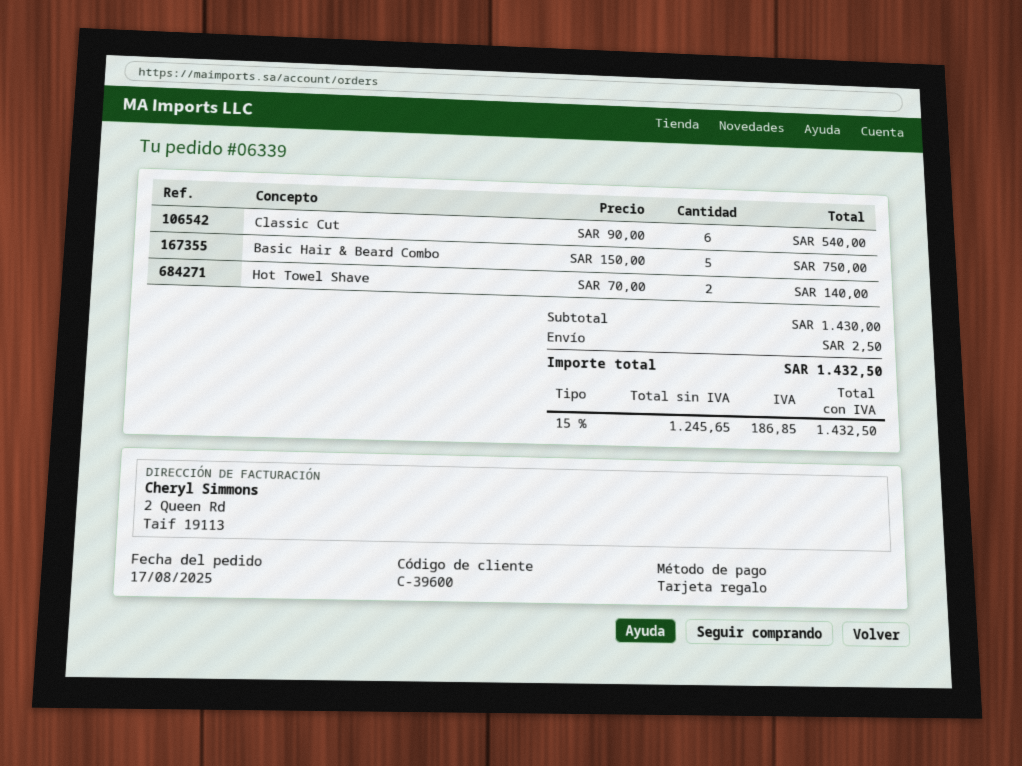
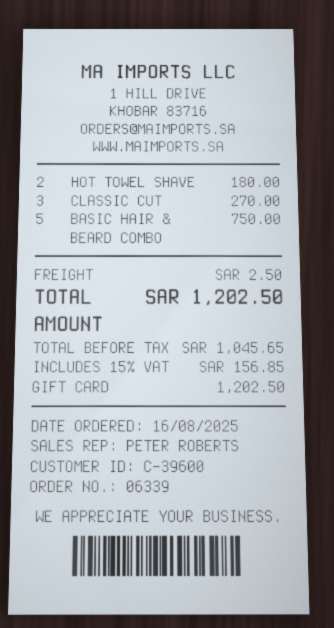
order date: 2025-08-17 -> 2025-08-16
Classic Cut: 6 for 540.00 -> 3 for 270.00
Hot Towel Shave: 2 for 140.00 -> 2 for 180.00
net: 1245.65 -> 1045.65
tax: 15% = 186.85 -> 15% = 156.85
total: 1432.50 -> 1202.50

